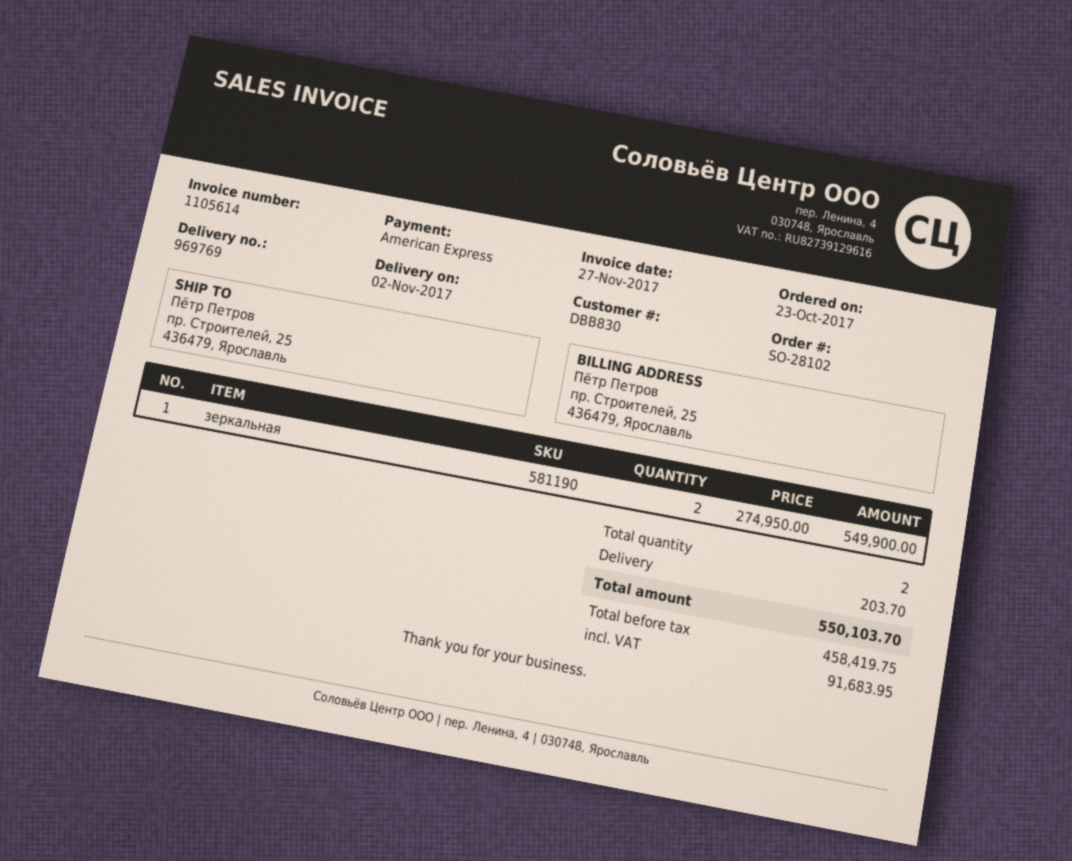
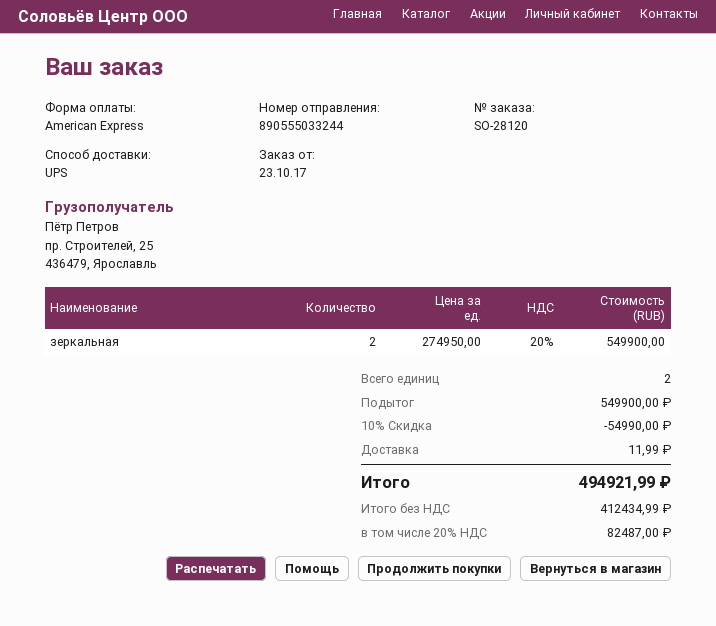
order number: SO-28102 -> SO-28120
discount: none -> 10% = 54990.00
shipping: 203.70 -> 11.99
net: 458419.75 -> 412434.99
tax: 91683.95 -> 82487.00
total: 550103.70 -> 494921.99

